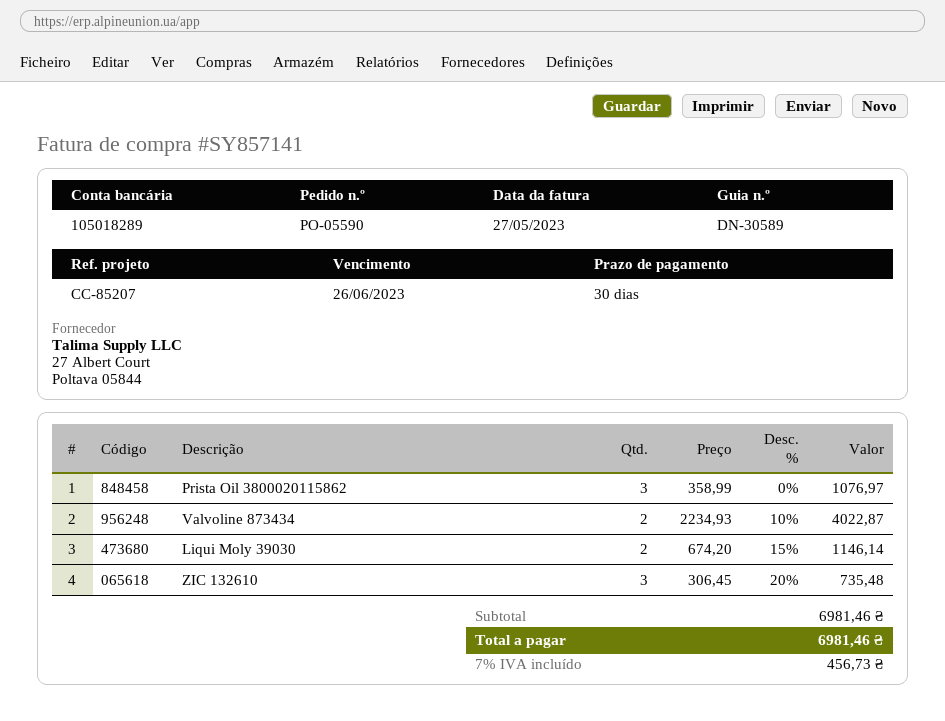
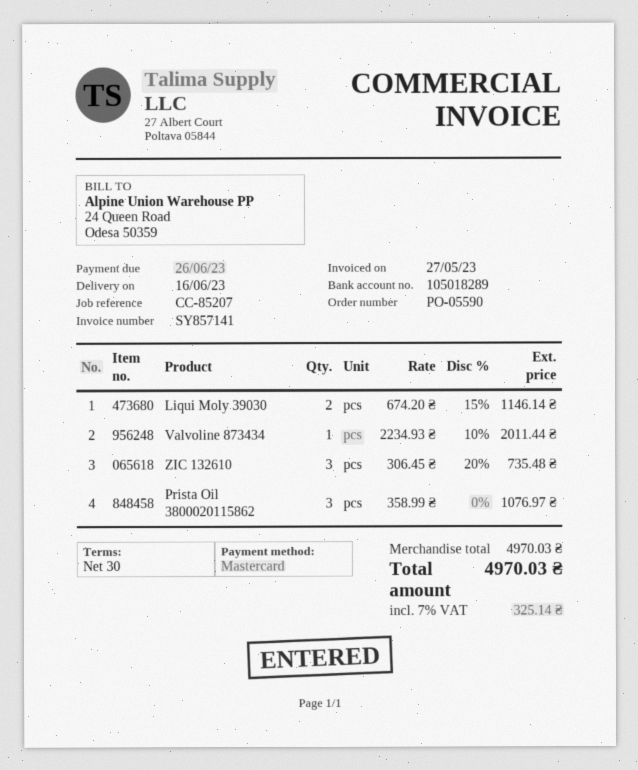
Valvoline 873434: 2 x 2234.93 - 10% = 4022.87 -> 1 x 2234.93 - 10% = 2011.44
subtotal: 6981.46 -> 4970.03
tax: 7% = 456.73 -> 7% = 325.14
total: 6981.46 -> 4970.03

